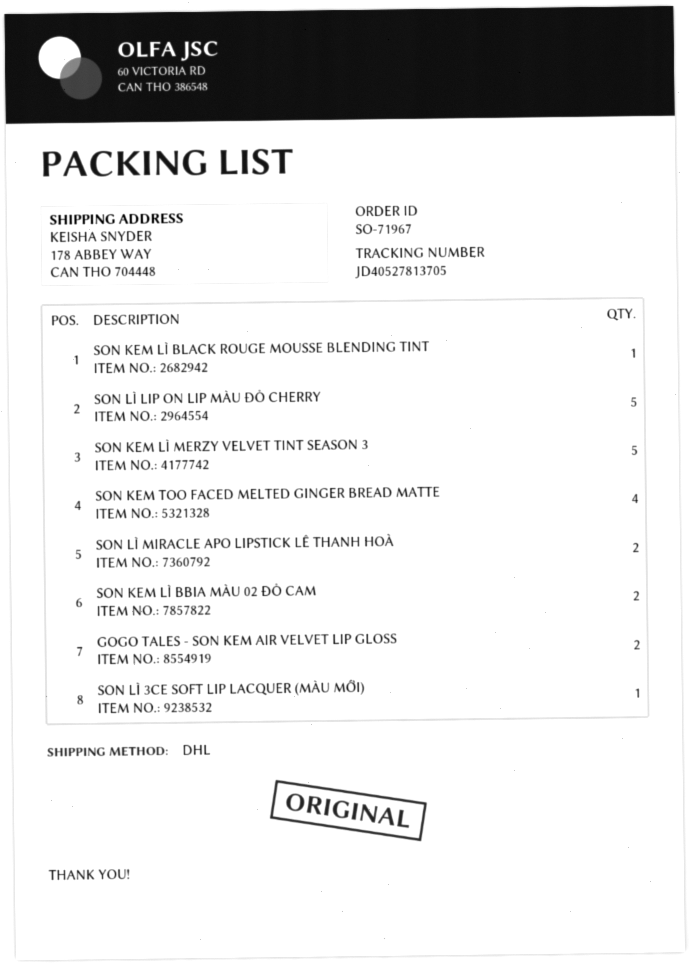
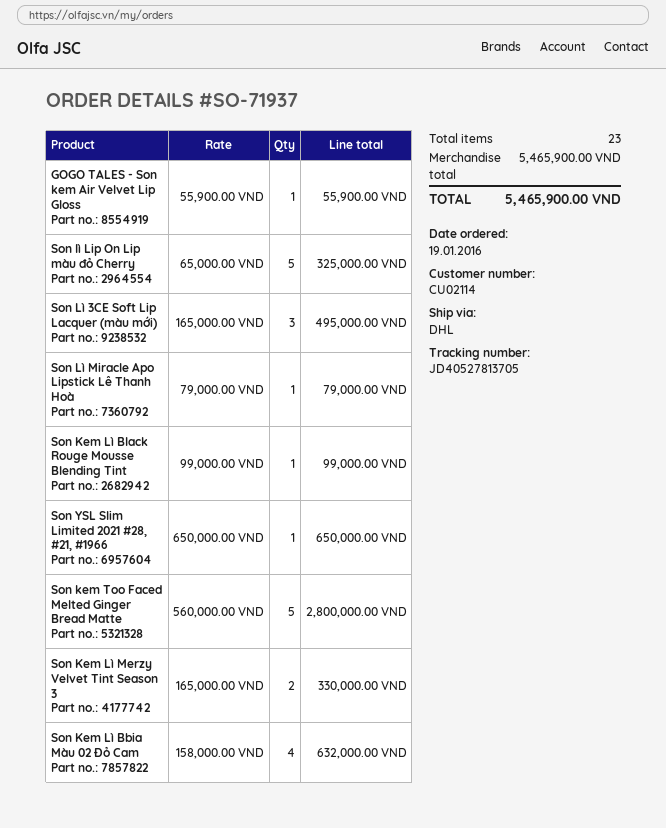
order number: SO-71967 -> SO-71937
SON KEM LÌ MERZY VELVET TINT SEASON 3: 5 -> 2
SON KEM TOO FACED MELTED GINGER BREAD MATTE: 4 -> 5
SON LÌ MIRACLE APO LIPSTICK LÊ THANH HOÀ: 2 -> 1
SON KEM LÌ BBIA MÀU 02 ĐỎ CAM: 2 -> 4
GOGO TALES - SON KEM AIR VELVET LIP GLOSS: 2 -> 1
SON LÌ 3CE SOFT LIP LACQUER (MÀU MỚI): 1 -> 3
Son YSL Slim Limited 2021 #28, #21, #1966: none -> 1

